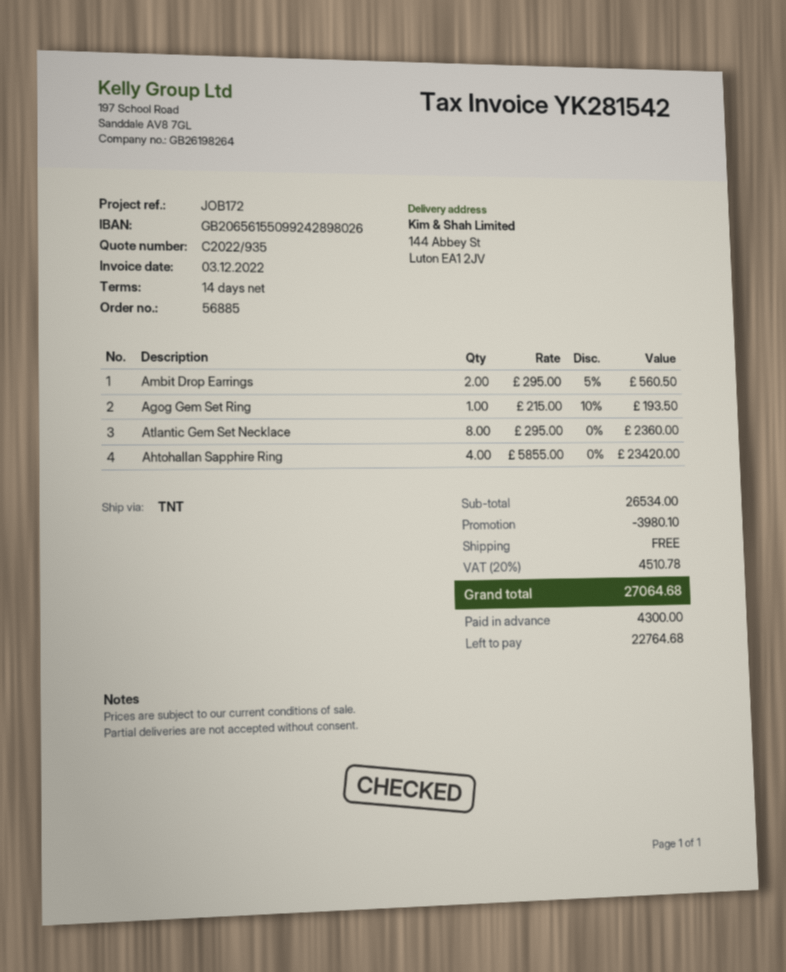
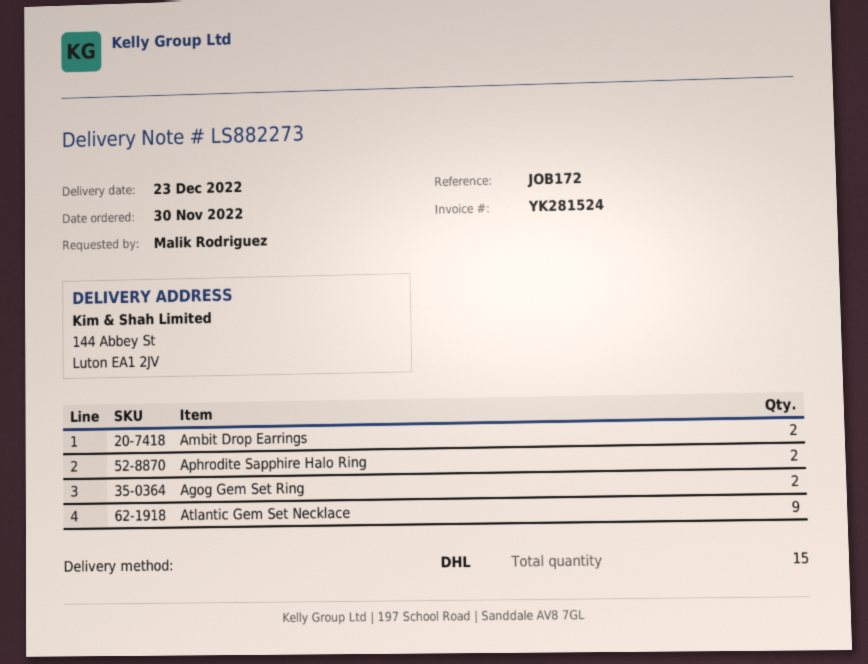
invoice number: YK281542 -> YK281524
shipping method: TNT -> DHL
Agog Gem Set Ring: 1 -> 2
Atlantic Gem Set Necklace: 8 -> 9
Ahtohallan Sapphire Ring: 4 -> none
Aphrodite Sapphire Halo Ring: none -> 2

